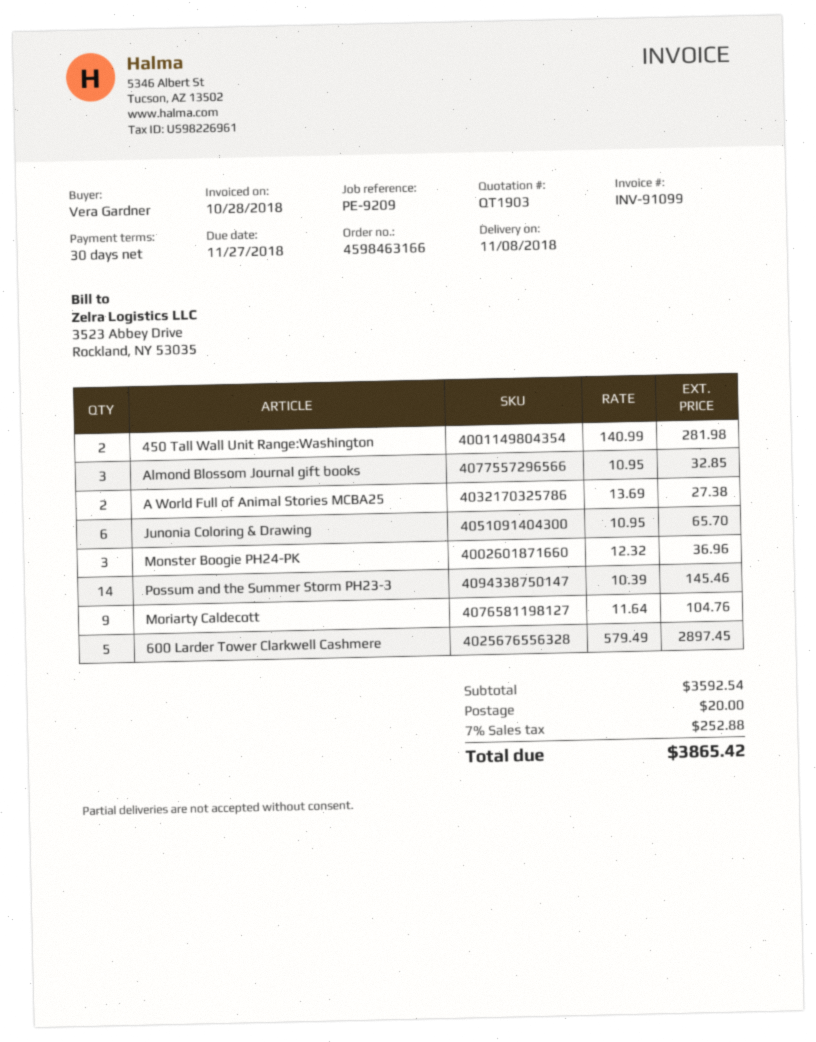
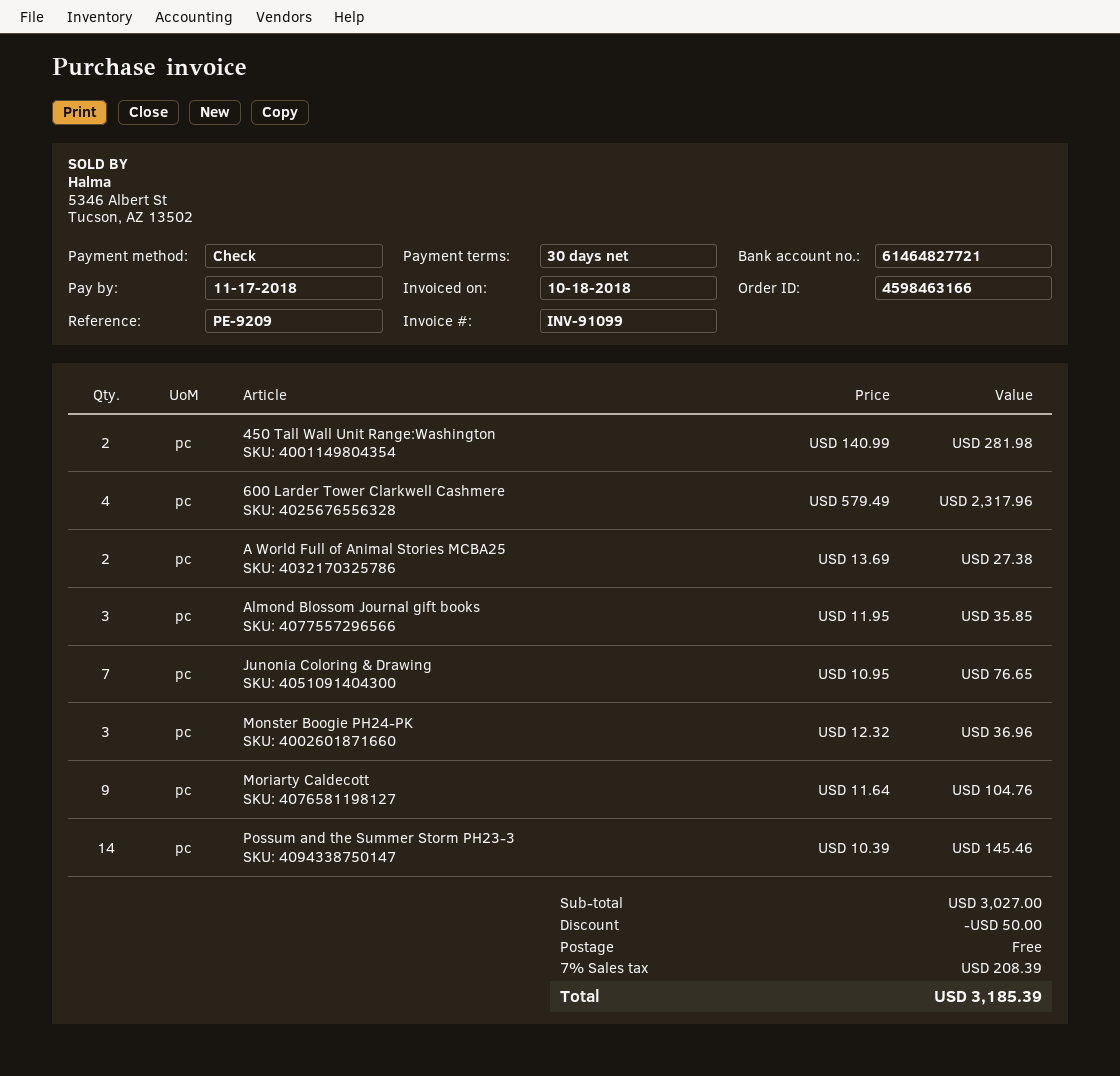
invoice date: 2018-10-28 -> 2018-10-18
due date: 2018-11-27 -> 2018-11-17
Almond Blossom Journal gift books: 3 x 10.95 = 32.85 -> 3 x 11.95 = 35.85
Junonia Coloring & Drawing: 6 x 10.95 = 65.70 -> 7 x 10.95 = 76.65
600 Larder Tower Clarkwell Cashmere: 5 x 579.49 = 2897.45 -> 4 x 579.49 = 2317.96
subtotal: 3592.54 -> 3027.00
discount: none -> 50.00
shipping: 20.00 -> 0.00
tax: 7% = 252.88 -> 7% = 208.39
total: 3865.42 -> 3185.39

